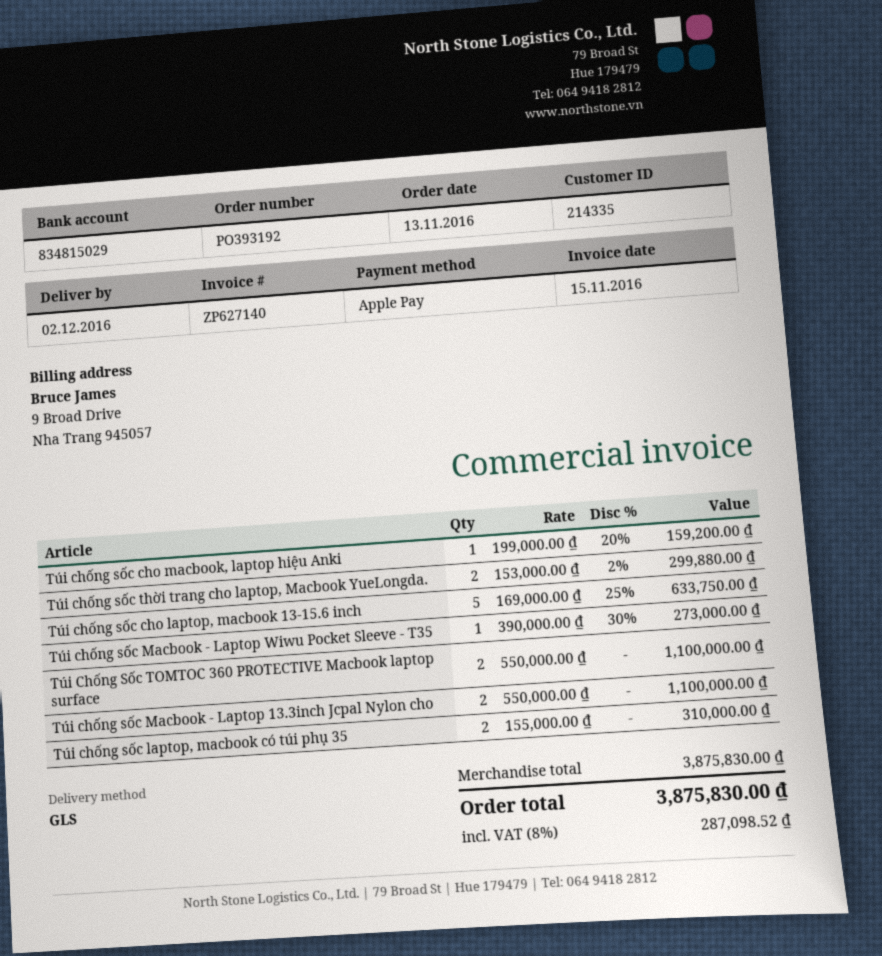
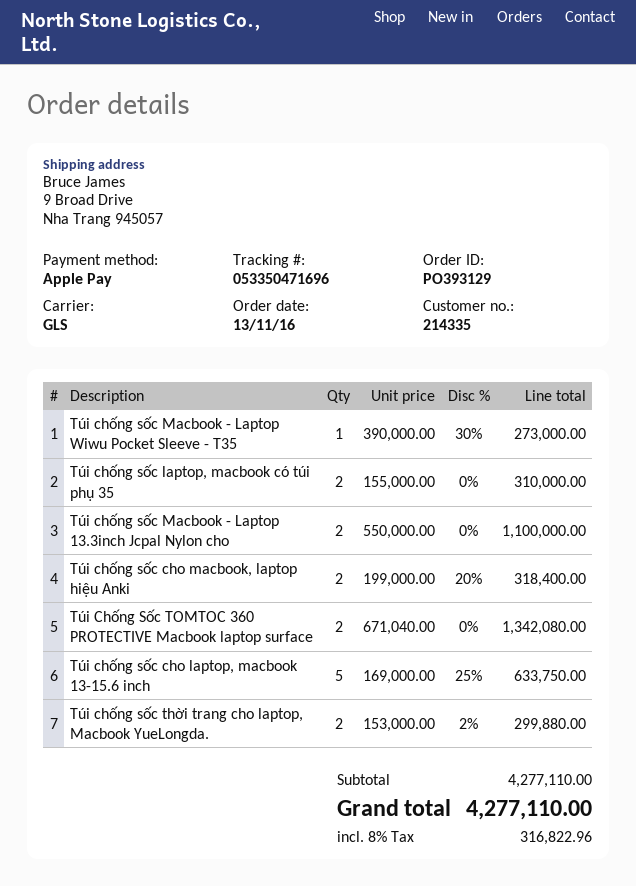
order number: PO393192 -> PO393129
Túi chống sốc cho macbook, laptop hiệu Anki: 1 x 199000.00 - 20% = 159200.00 -> 2 x 199000.00 - 20% = 318400.00
Túi Chống Sốc TOMTOC 360 PROTECTIVE Macbook laptop surface: 2 x 550000.00 = 1100000.00 -> 2 x 671040.00 = 1342080.00
subtotal: 3875830.00 -> 4277110.00
tax: 8% = 287098.52 -> 8% = 316822.96
total: 3875830.00 -> 4277110.00

